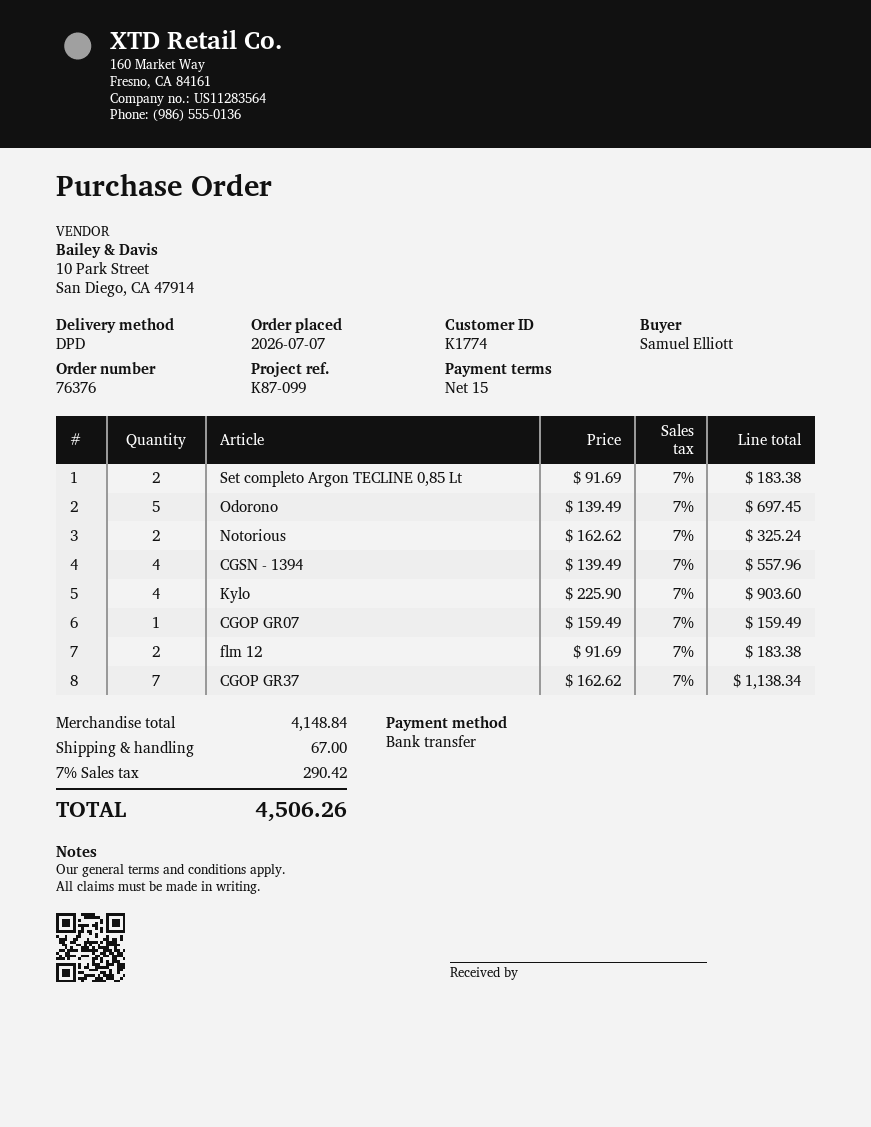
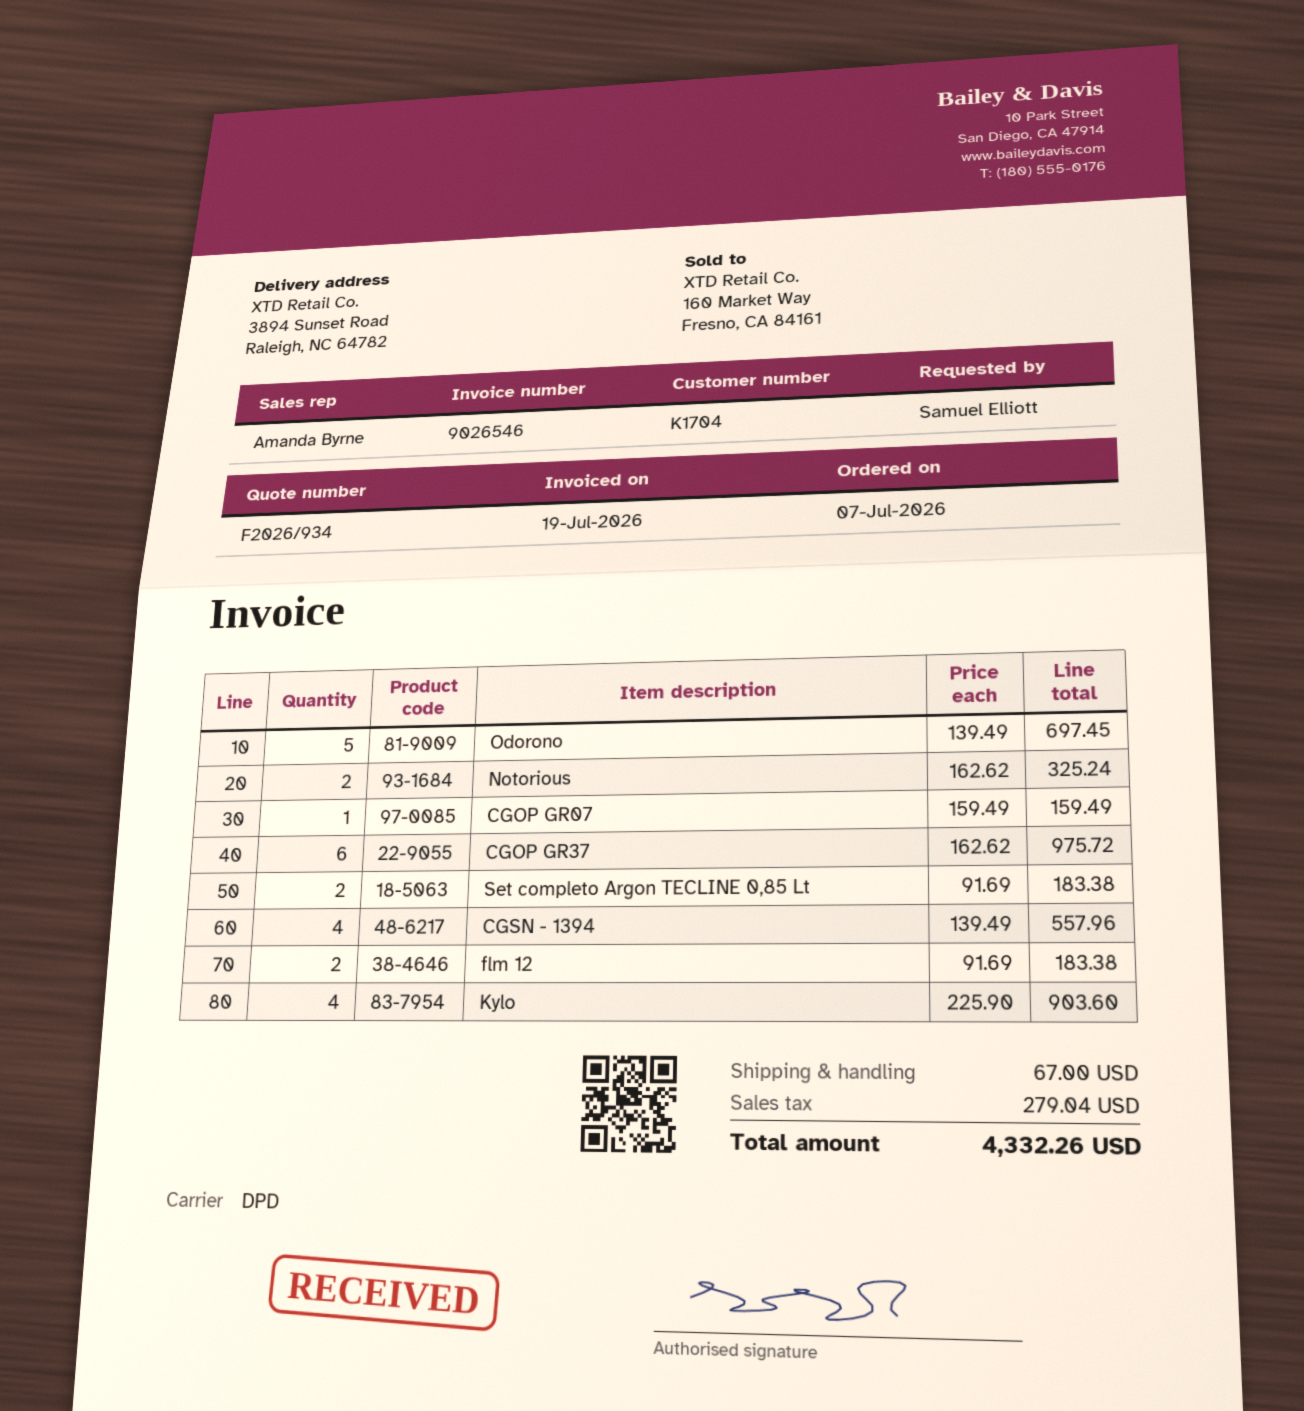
customer number: K1774 -> K1704
CGOP GR37: 7 x 162.62 = 1138.34 -> 6 x 162.62 = 975.72
tax: 290.42 -> 279.04
total: 4506.26 -> 4332.26

